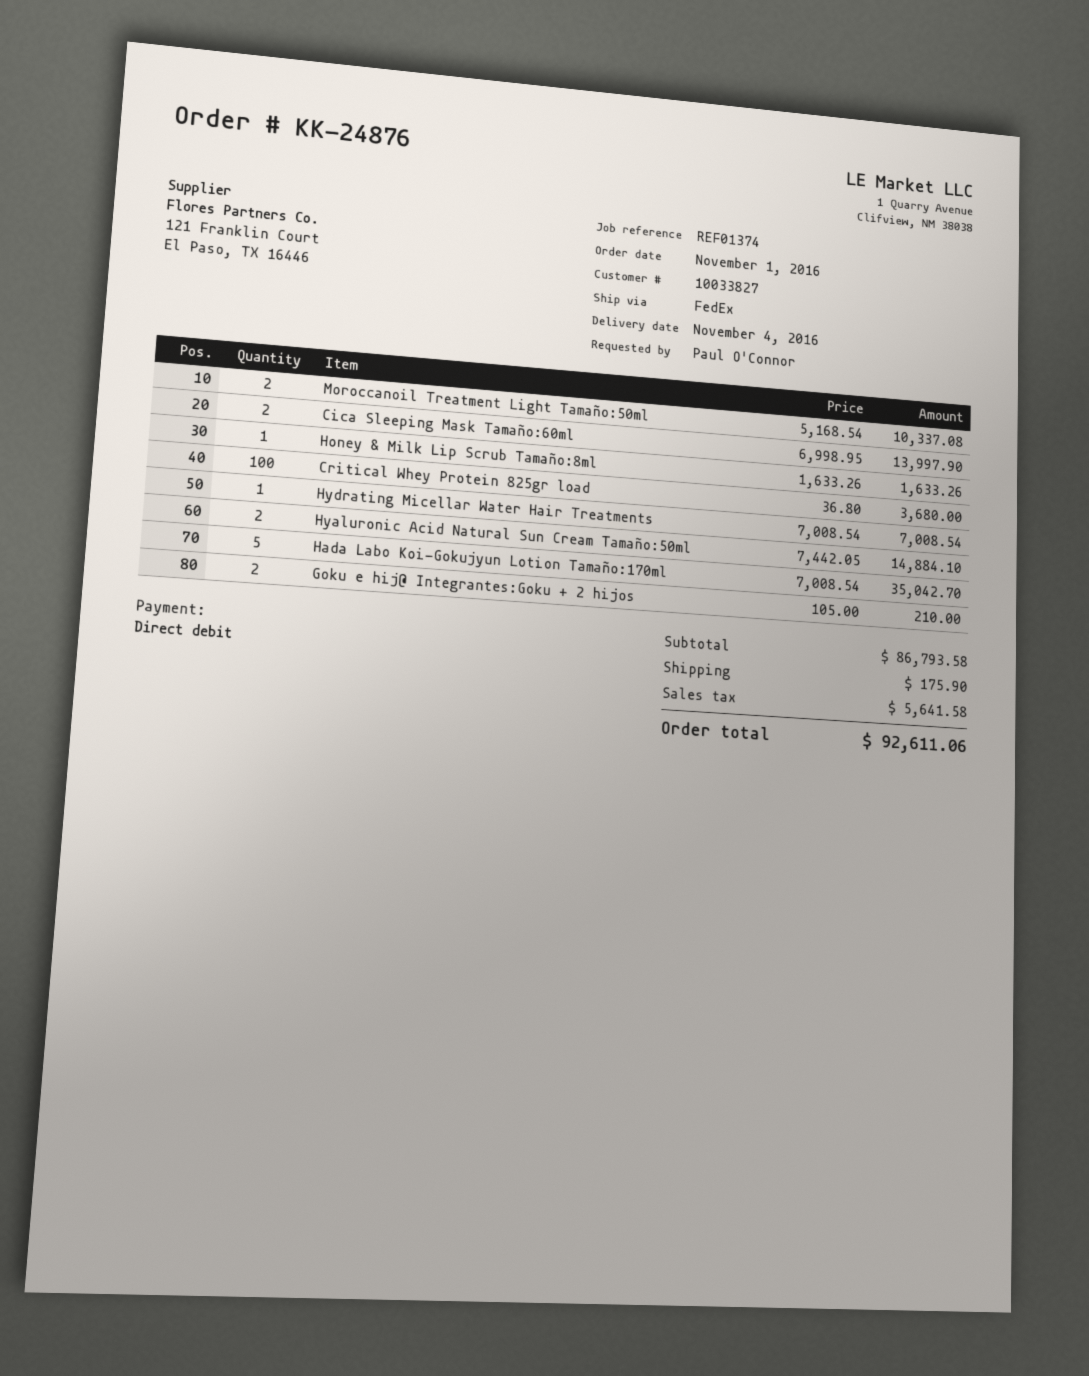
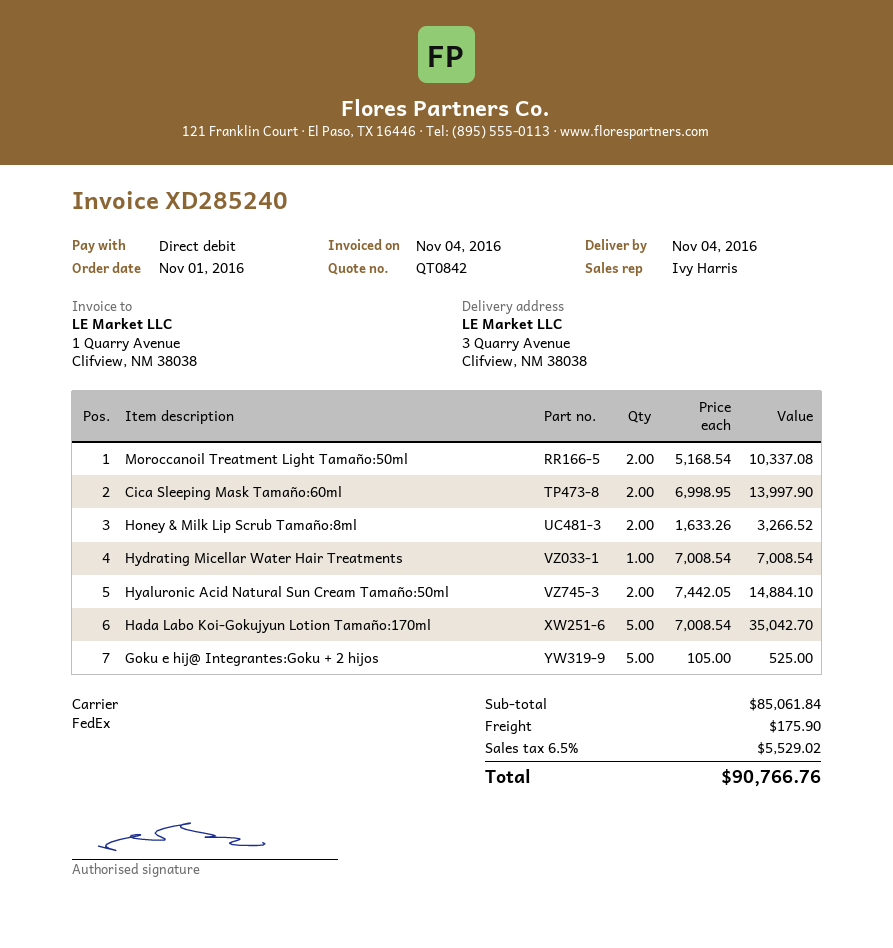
Honey & Milk Lip Scrub Tamaño:8ml: 1 x 1633.26 = 1633.26 -> 2 x 1633.26 = 3266.52
Critical Whey Protein 825gr load: 100 x 36.80 = 3680.00 -> none
Goku e hij@ Integrantes:Goku + 2 hijos: 2 x 105.00 = 210.00 -> 5 x 105.00 = 525.00
subtotal: 86793.58 -> 85061.84
tax: 5641.58 -> 5529.02
total: 92611.06 -> 90766.76

